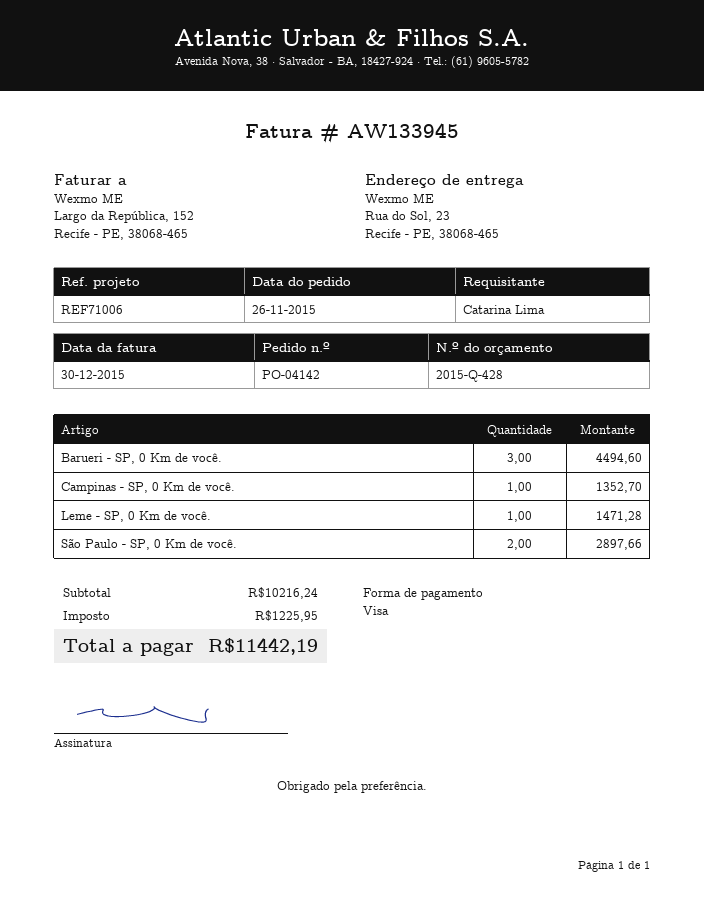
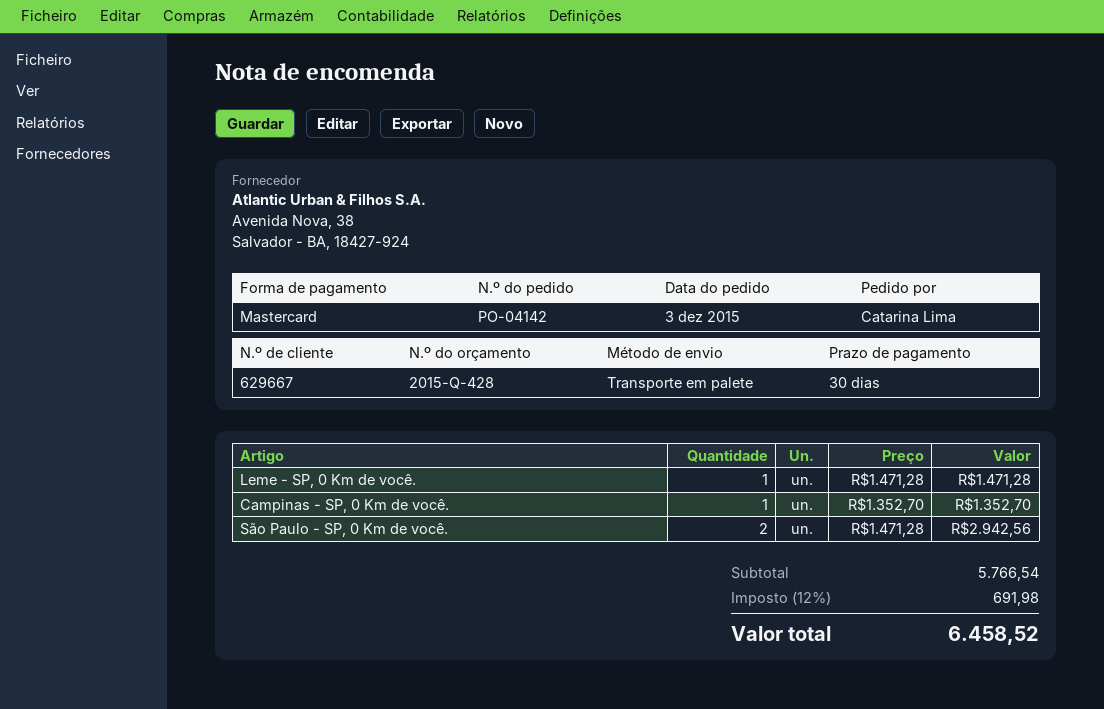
order date: 2015-11-26 -> 2015-12-03
payment method: Visa -> Mastercard
Barueri - SP, 0 Km de você.: 3 for 4494.60 -> none
São Paulo - SP, 0 Km de você.: 2 for 2897.66 -> 2 for 2942.56
subtotal: 10216.24 -> 5766.54
tax: 1225.95 -> 691.98
total: 11442.19 -> 6458.52

